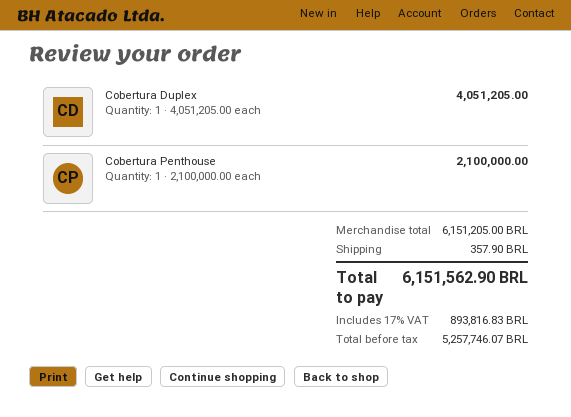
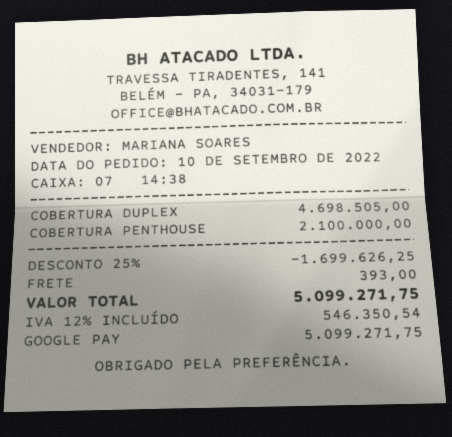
Cobertura Duplex: 1 x 4051205.00 = 4051205.00 -> 1 x 4698505.00 = 4698505.00
discount: none -> 25% = 1699626.25
shipping: 357.90 -> 393.00
tax: 17% = 893816.83 -> 12% = 546350.54
total: 6151562.90 -> 5099271.75

